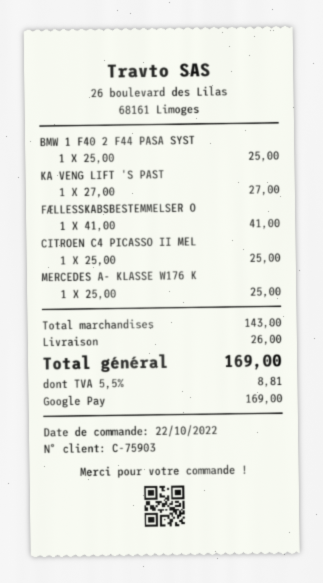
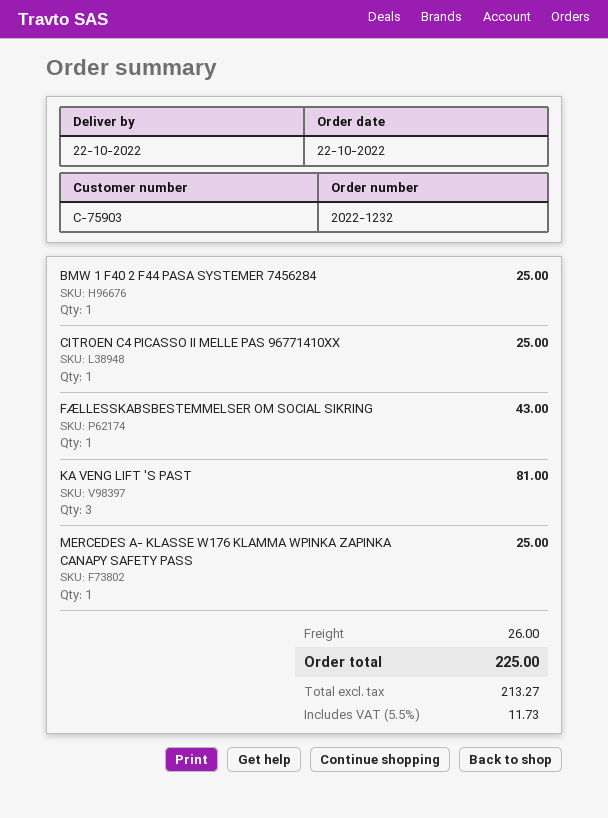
KA VENG LIFT 'S PAST: 1 for 27.00 -> 3 for 81.00
FÆLLESSKABSBESTEMMELSER O: 1 for 41.00 -> 1 for 43.00
tax: 5.5% = 8.81 -> 5.5% = 11.73
total: 169.00 -> 225.00

